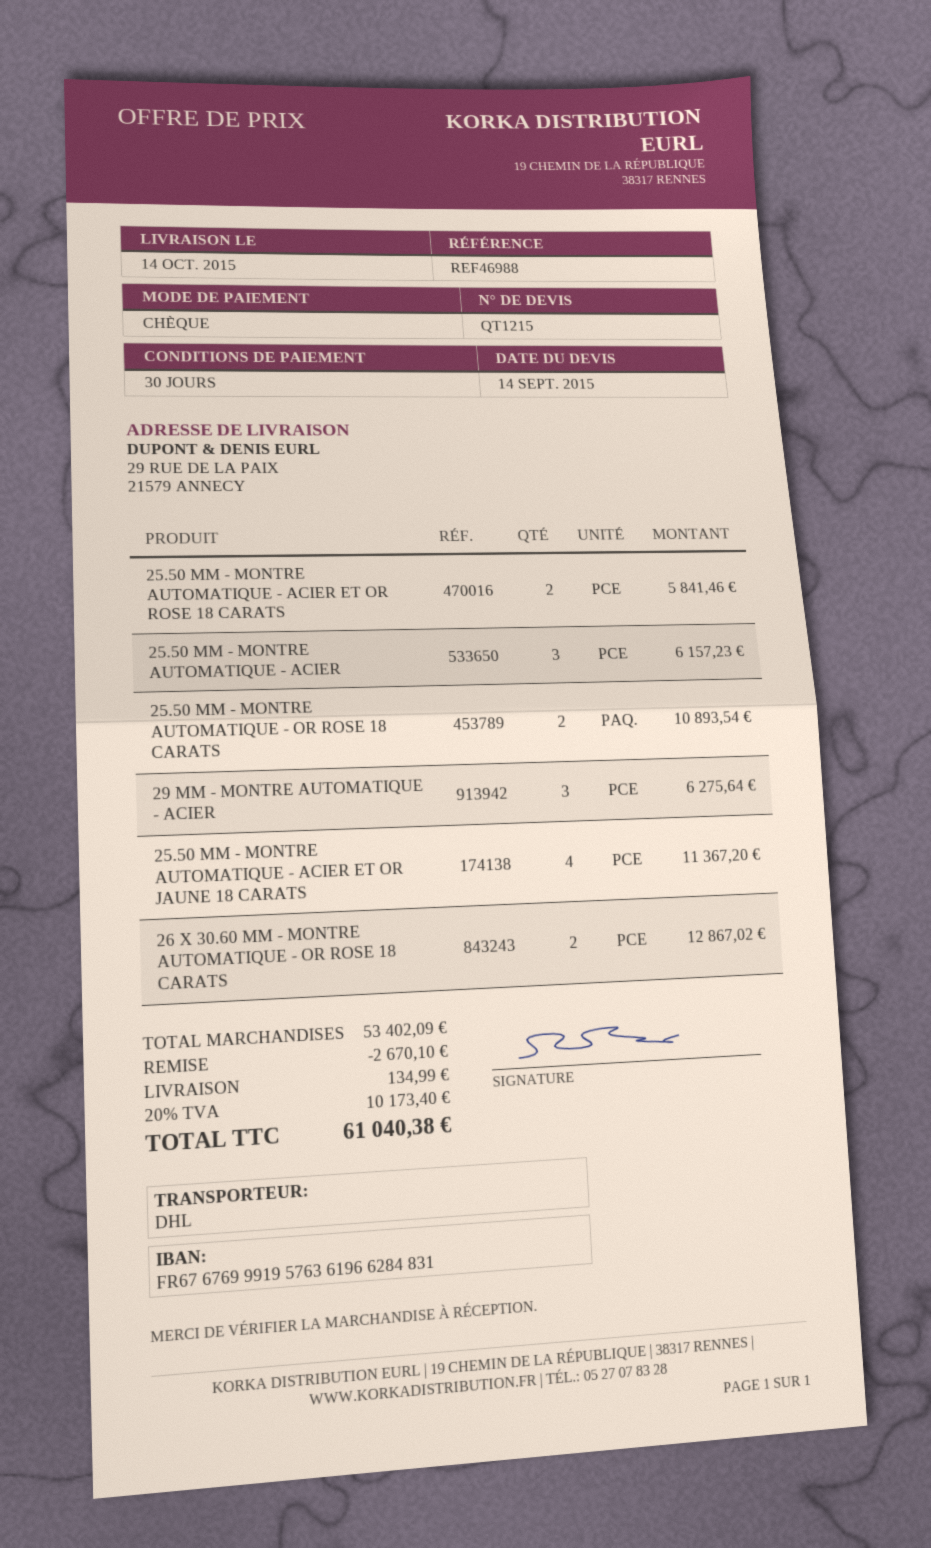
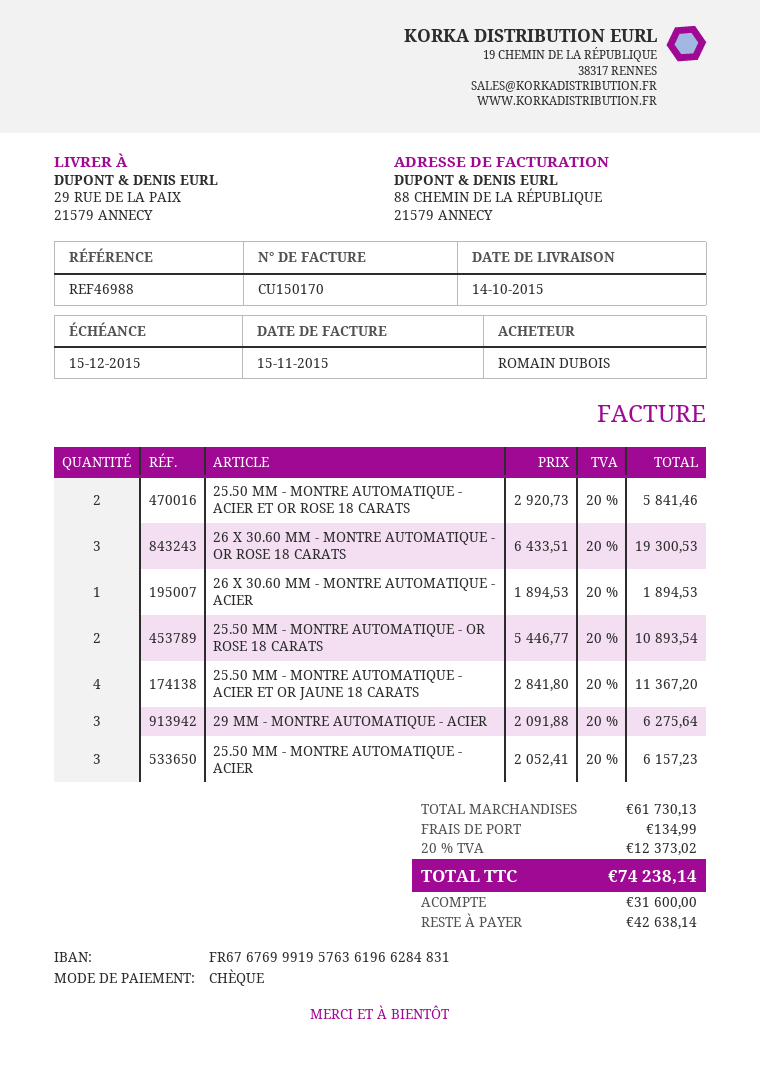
26 X 30.60 MM - MONTRE AUTOMATIQUE - OR ROSE 18 CARATS: 2 for 12867.02 -> 3 for 19300.53
26 X 30.60 MM - MONTRE AUTOMATIQUE - ACIER: none -> 1 for 1894.53
subtotal: 53402.09 -> 61730.13
discount: 2670.10 -> none
tax: 20% = 10173.40 -> 20% = 12373.02
total: 61040.38 -> 74238.14

